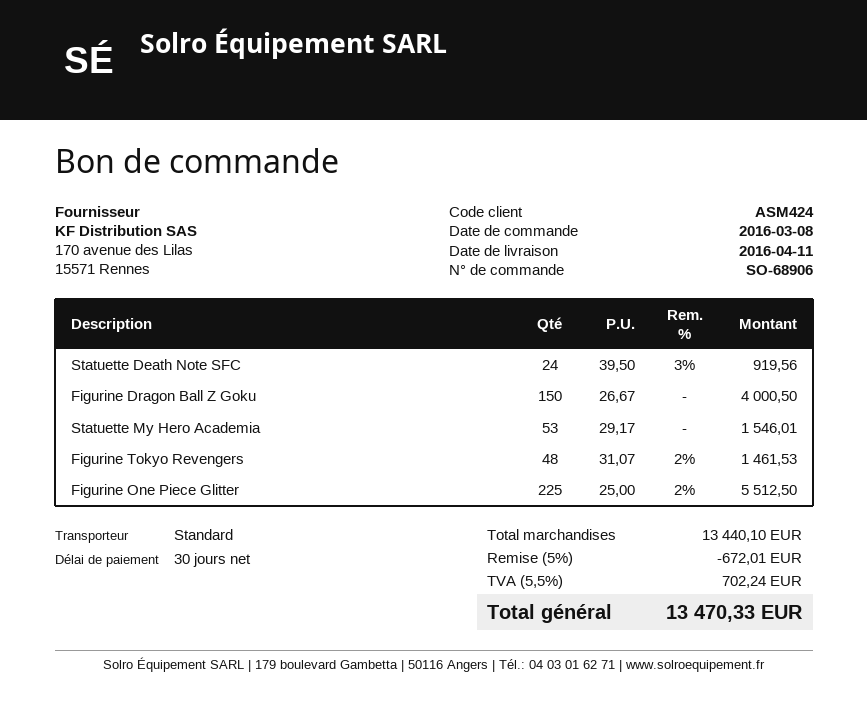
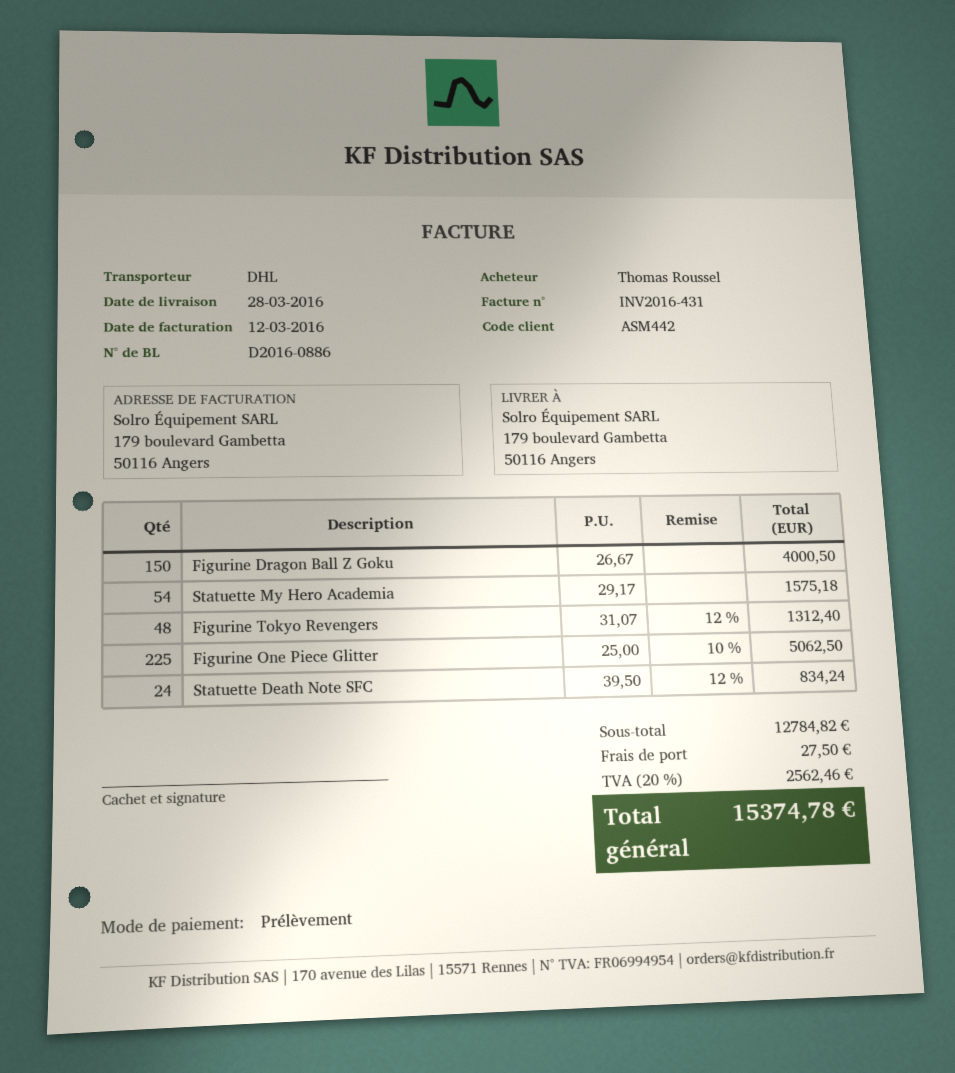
delivery date: 2016-04-11 -> 2016-03-28
customer number: ASM424 -> ASM442
shipping method: standard -> DHL
Statuette Death Note SFC: 24 x 39.50 - 3% = 919.56 -> 24 x 39.50 - 12% = 834.24
Statuette My Hero Academia: 53 x 29.17 = 1546.01 -> 54 x 29.17 = 1575.18
Figurine Tokyo Revengers: 48 x 31.07 - 2% = 1461.53 -> 48 x 31.07 - 12% = 1312.40
Figurine One Piece Glitter: 225 x 25.00 - 2% = 5512.50 -> 225 x 25.00 - 10% = 5062.50
subtotal: 13440.10 -> 12784.82
discount: 5% = 672.01 -> none
shipping: none -> 27.50
tax: 5.5% = 702.24 -> 20% = 2562.46
total: 13470.33 -> 15374.78

